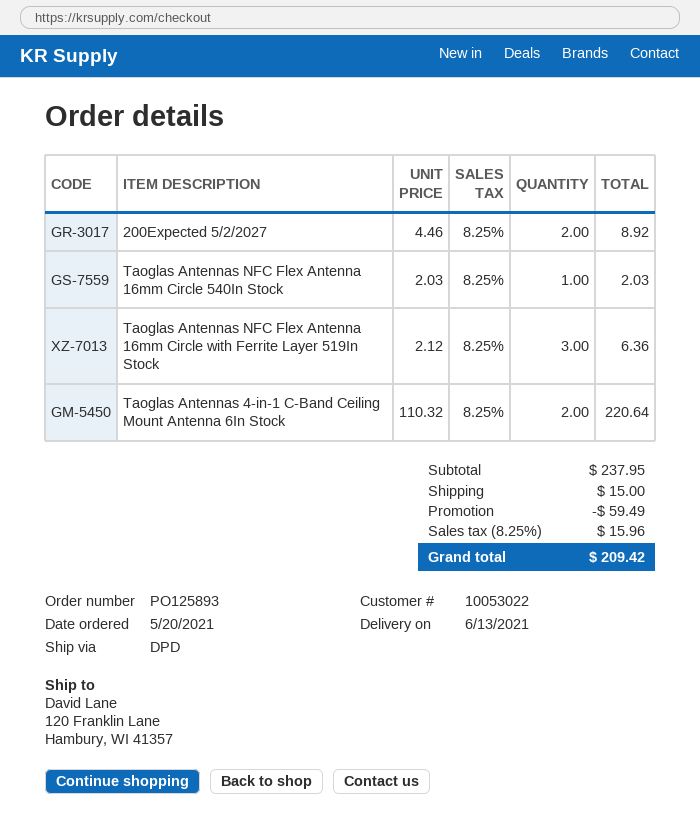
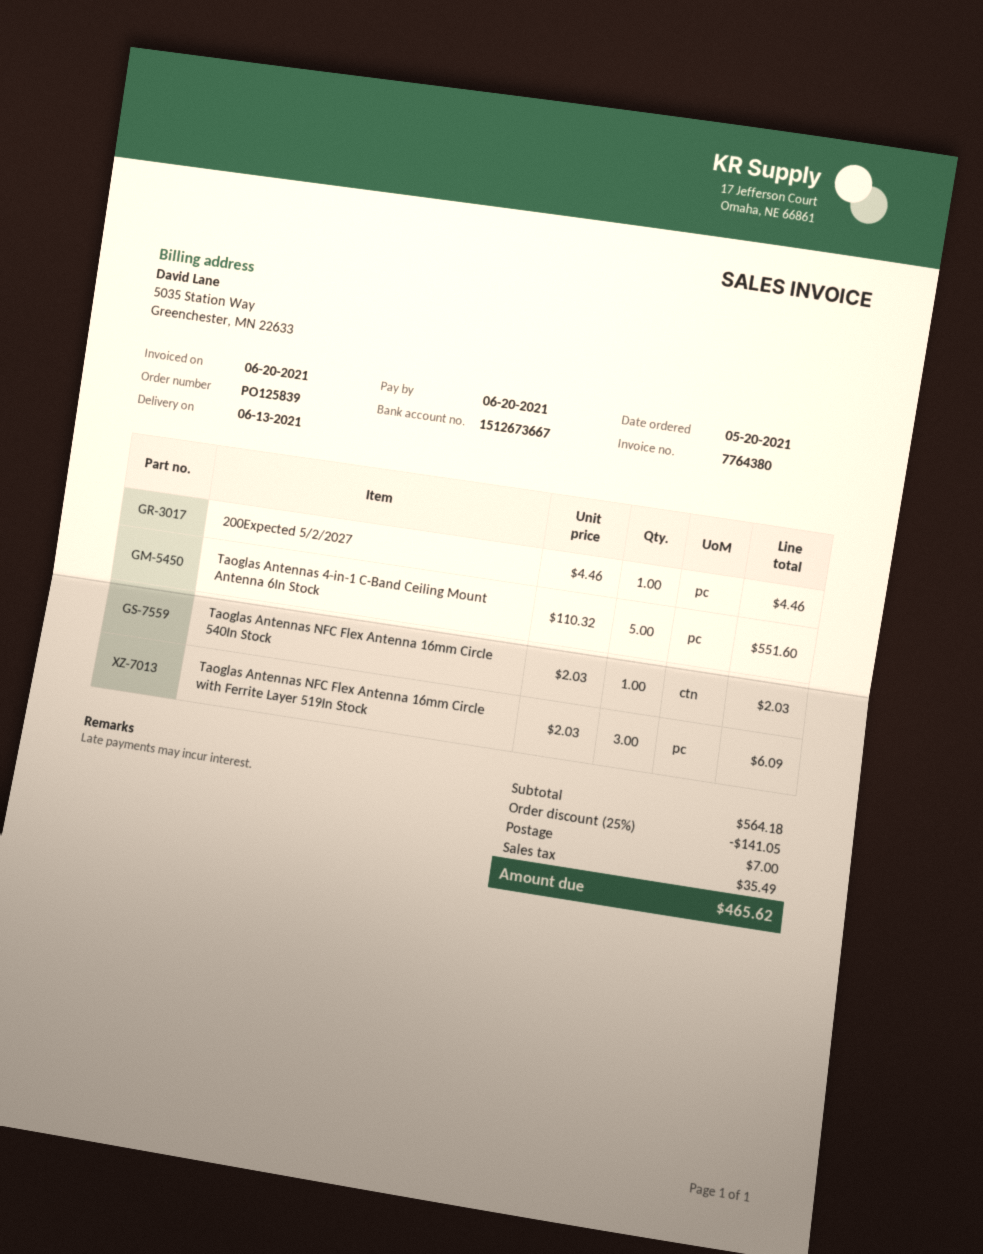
order number: PO125893 -> PO125839
200Expected 5/2/2027: 2 x 4.46 = 8.92 -> 1 x 4.46 = 4.46
Taoglas Antennas NFC Flex Antenna 16mm Circle with Ferrite Layer 519In Stock: 3 x 2.12 = 6.36 -> 3 x 2.03 = 6.09
Taoglas Antennas 4-in-1 C-Band Ceiling Mount Antenna 6In Stock: 2 x 110.32 = 220.64 -> 5 x 110.32 = 551.60
subtotal: 237.95 -> 564.18
discount: 59.49 -> 141.05
shipping: 15.00 -> 7.00
tax: 15.96 -> 35.49
total: 209.42 -> 465.62

